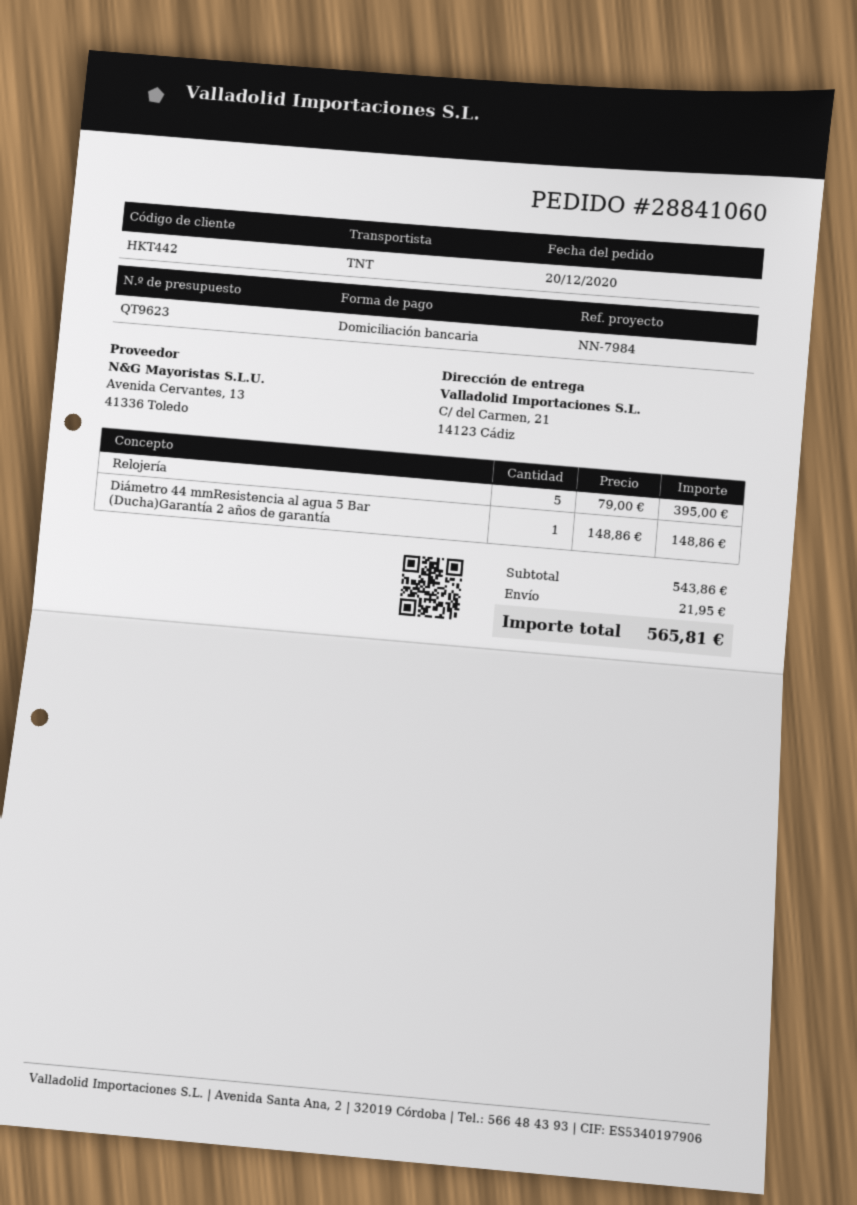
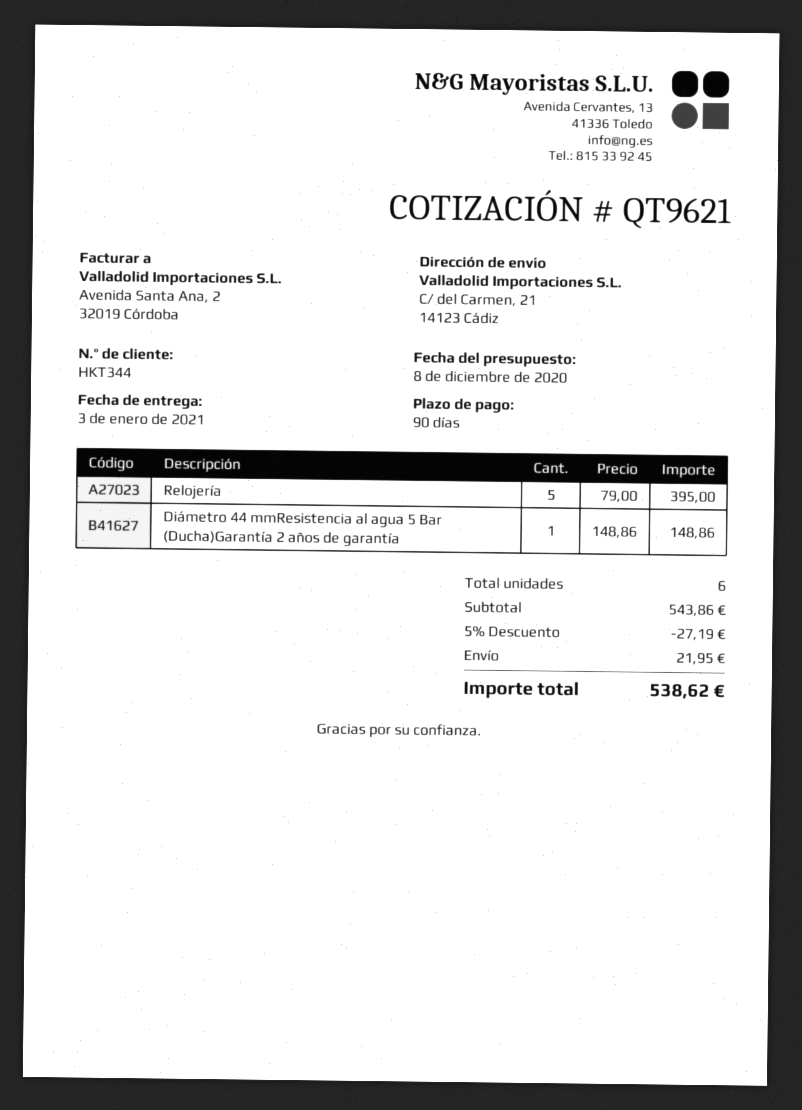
quote number: QT9623 -> QT9621
customer number: HKT442 -> HKT344
discount: none -> 5% = 27.19
total: 565.81 -> 538.62

